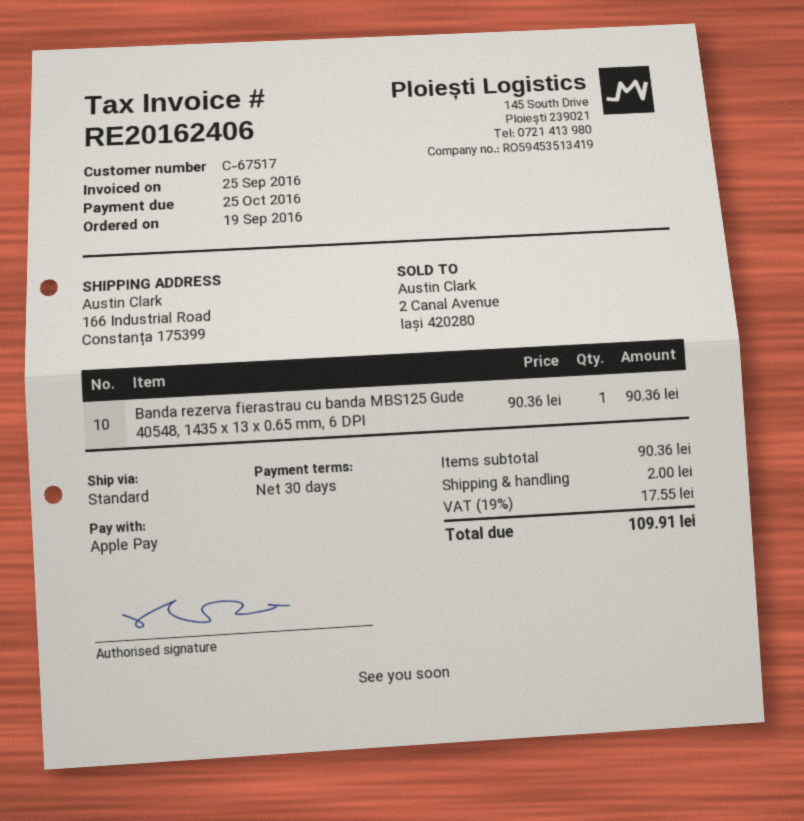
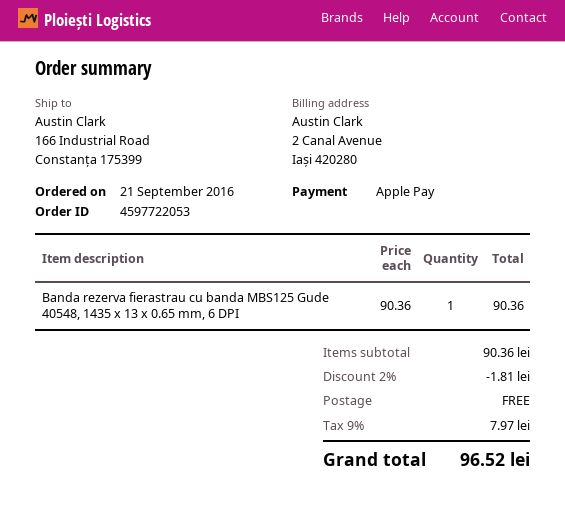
order date: 2016-09-19 -> 2016-09-21
discount: none -> 2% = 1.81
shipping: 2.00 -> 0.00
tax: 19% = 17.55 -> 9% = 7.97
total: 109.91 -> 96.52

